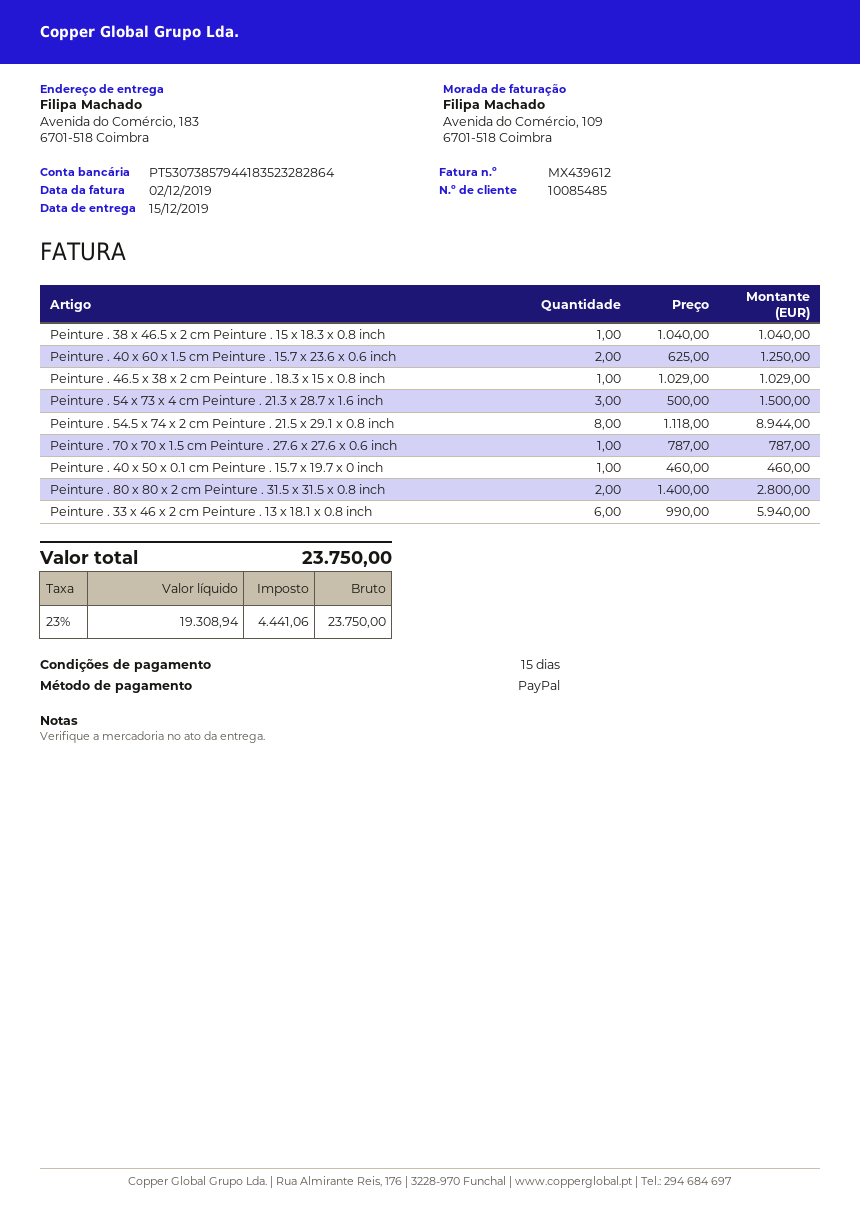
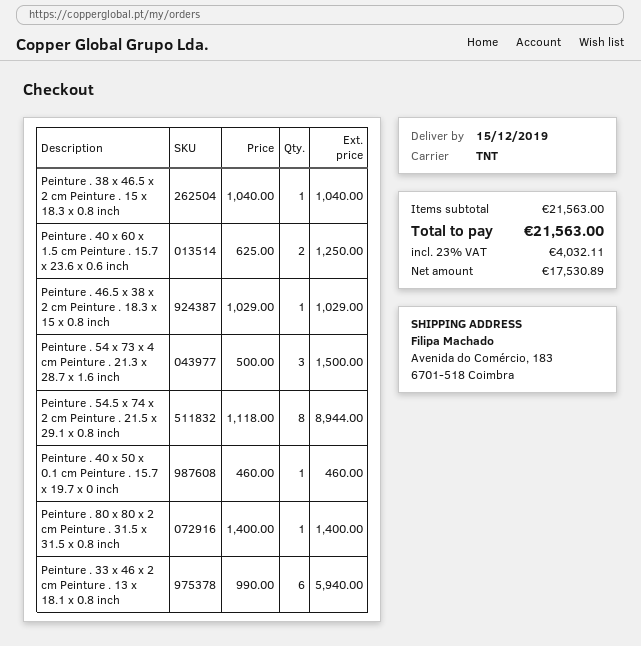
Peinture . 70 x 70 x 1.5 cm Peinture . 27.6 x 27.6 x 0.6 inch: 1 x 787.00 = 787.00 -> none
Peinture . 80 x 80 x 2 cm Peinture . 31.5 x 31.5 x 0.8 inch: 2 x 1400.00 = 2800.00 -> 1 x 1400.00 = 1400.00
net: 19308.94 -> 17530.89
tax: 23% = 4441.06 -> 23% = 4032.11
total: 23750.00 -> 21563.00

